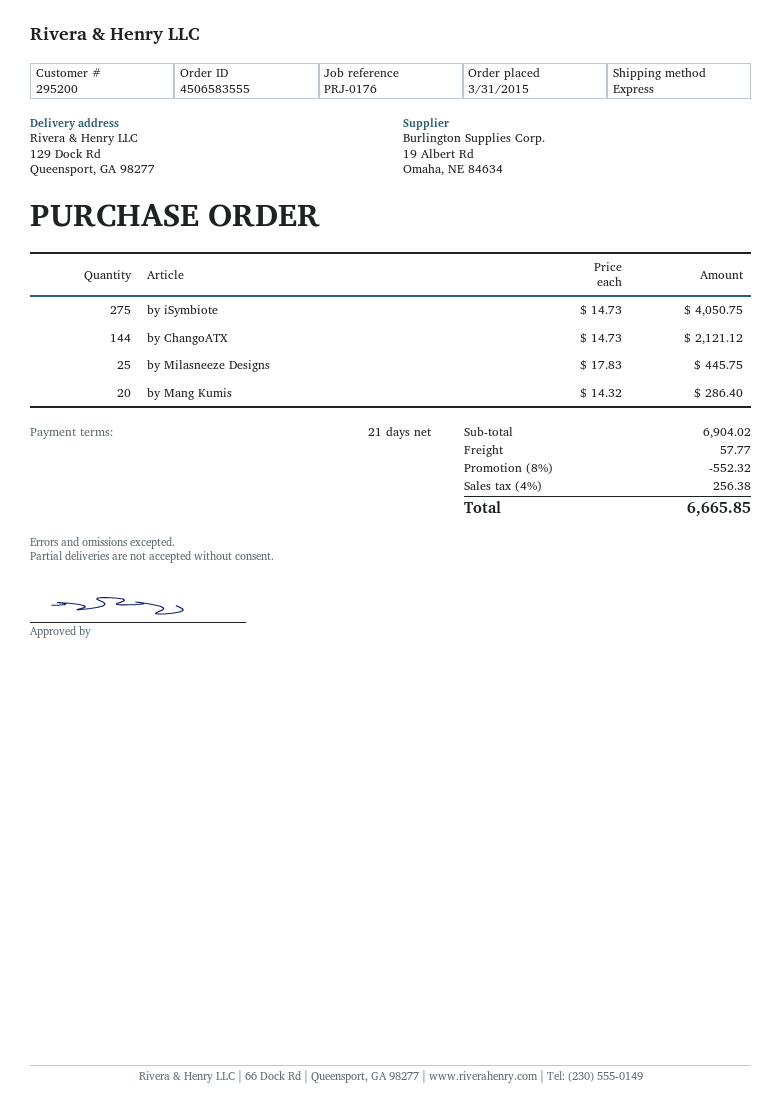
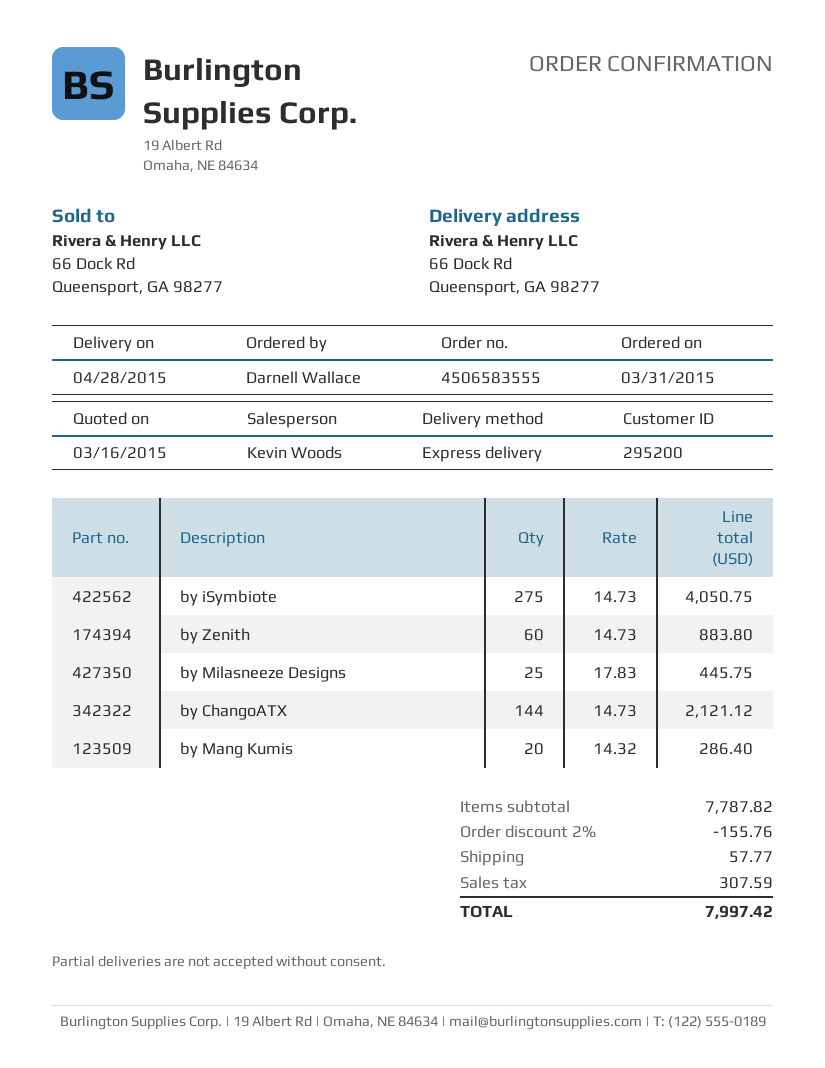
ship to: 129 Dock Rd, Queensport, GA 98277 -> 66 Dock Rd, Queensport, GA 98277
by Zenith: none -> 60 x 14.73 = 883.80
subtotal: 6904.02 -> 7787.82
discount: 8% = 552.32 -> 2% = 155.76
tax: 256.38 -> 307.59
total: 6665.85 -> 7997.42

